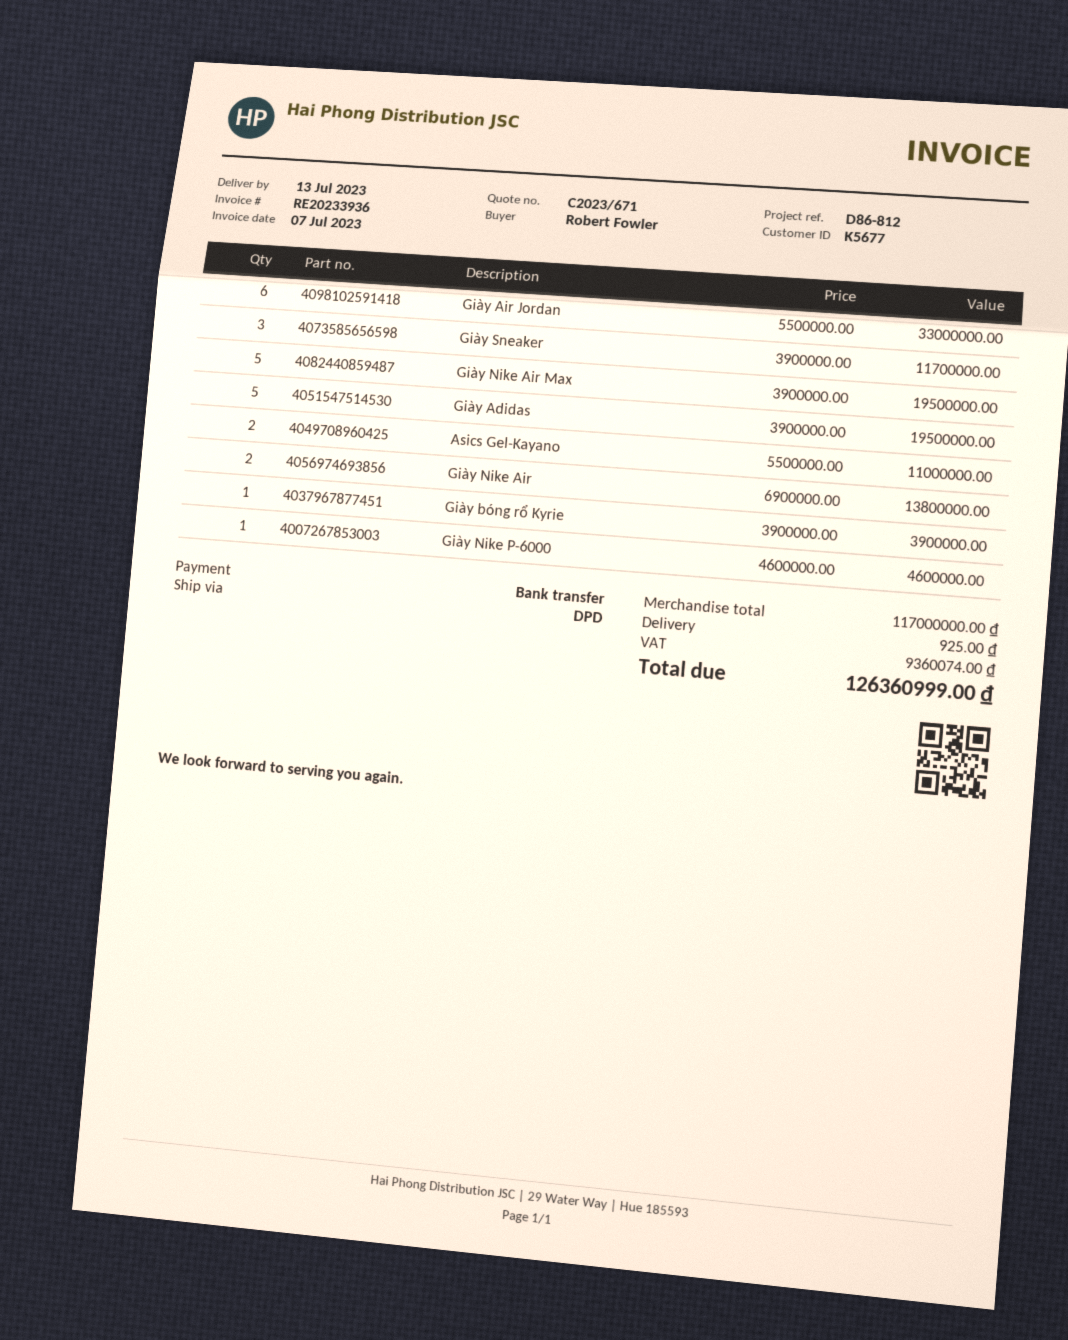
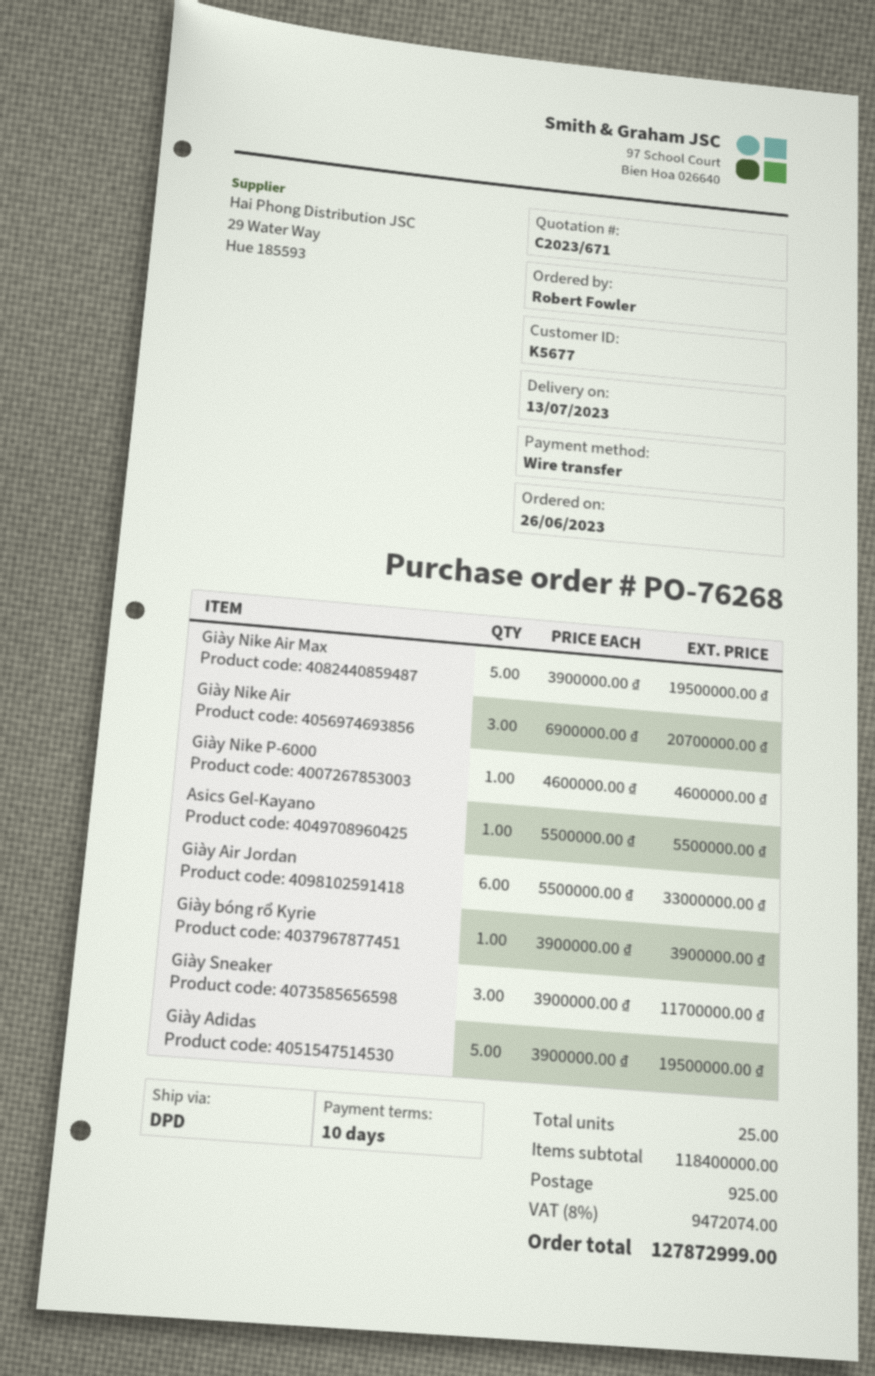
Asics Gel-Kayano: 2 x 5500000.00 = 11000000.00 -> 1 x 5500000.00 = 5500000.00
Giày Nike Air: 2 x 6900000.00 = 13800000.00 -> 3 x 6900000.00 = 20700000.00
subtotal: 117000000.00 -> 118400000.00
tax: 9360074.00 -> 9472074.00
total: 126360999.00 -> 127872999.00

